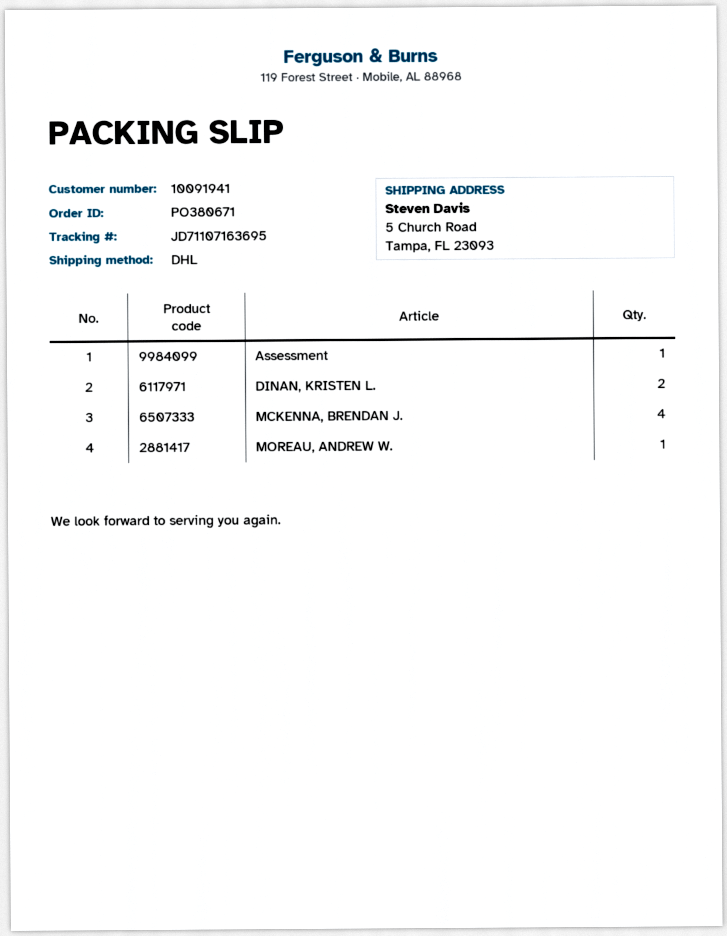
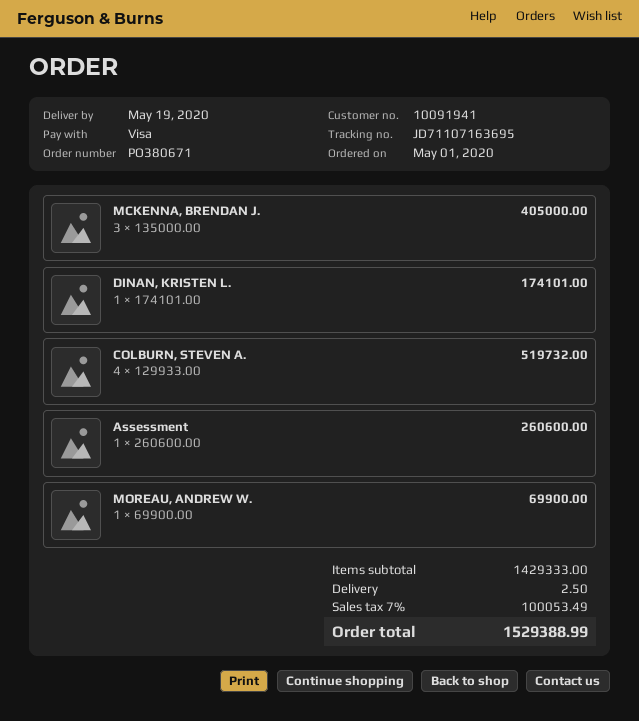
DINAN, KRISTEN L.: 2 -> 1
MCKENNA, BRENDAN J.: 4 -> 3
COLBURN, STEVEN A.: none -> 4

